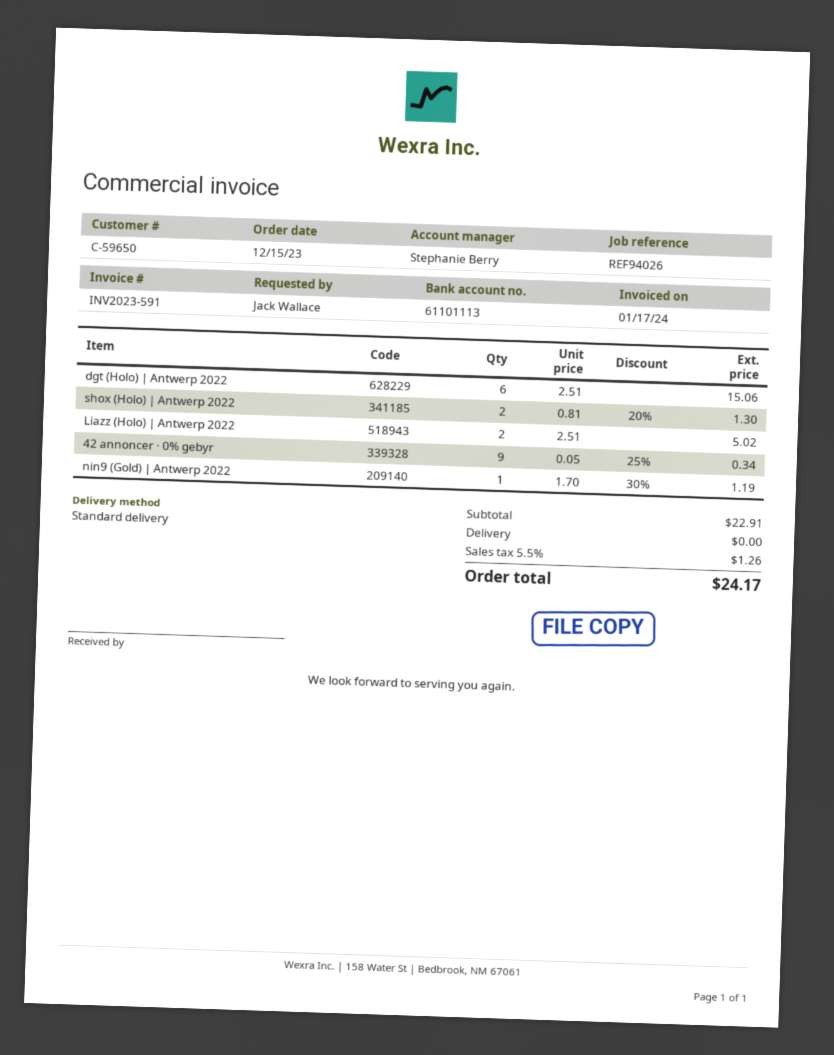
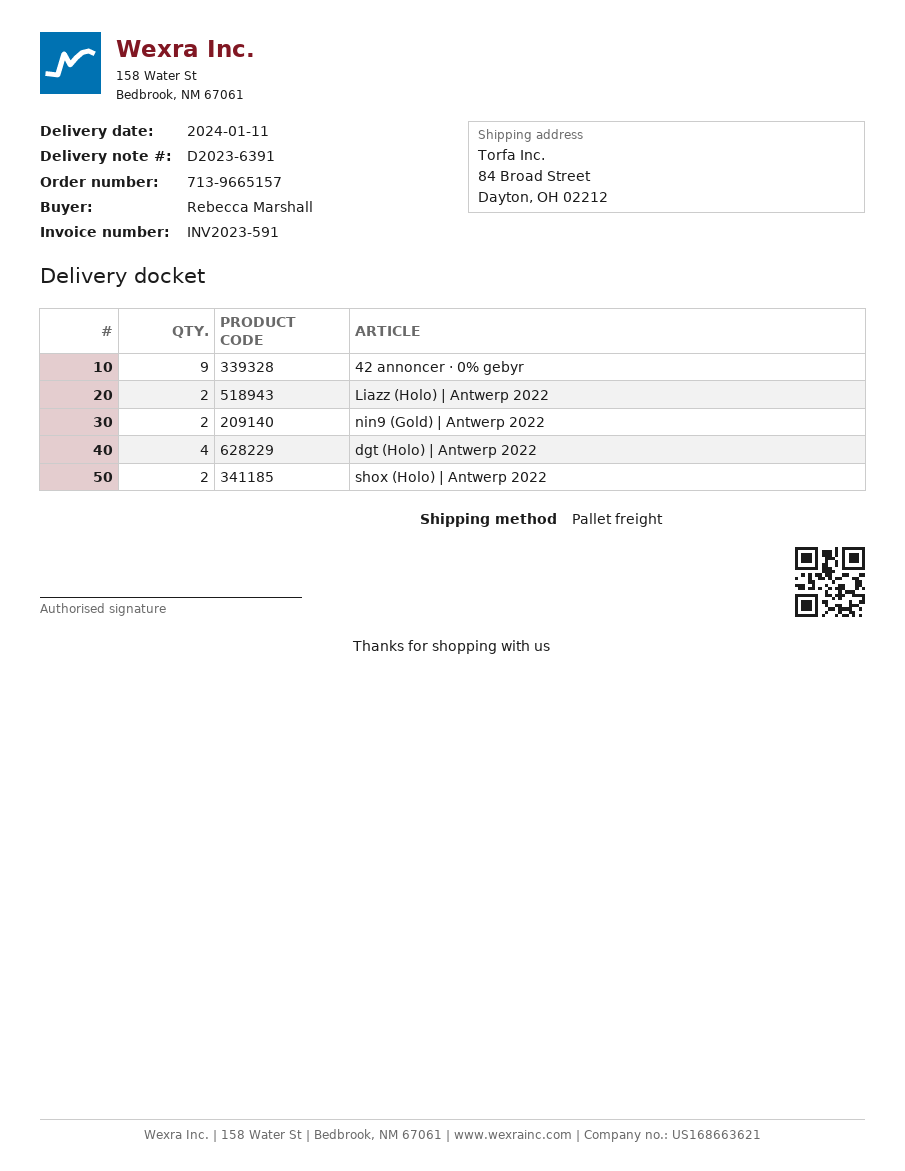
ordered by: Jack Wallace -> Rebecca Marshall
shipping method: standard -> pallet freight
dgt (Holo) | Antwerp 2022: 6 -> 4
nin9 (Gold) | Antwerp 2022: 1 -> 2

